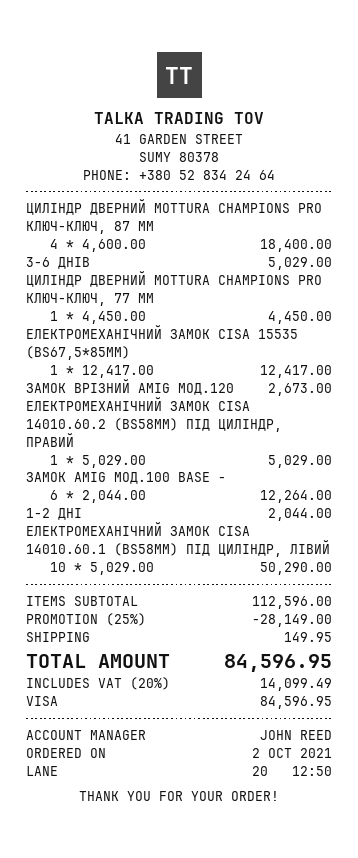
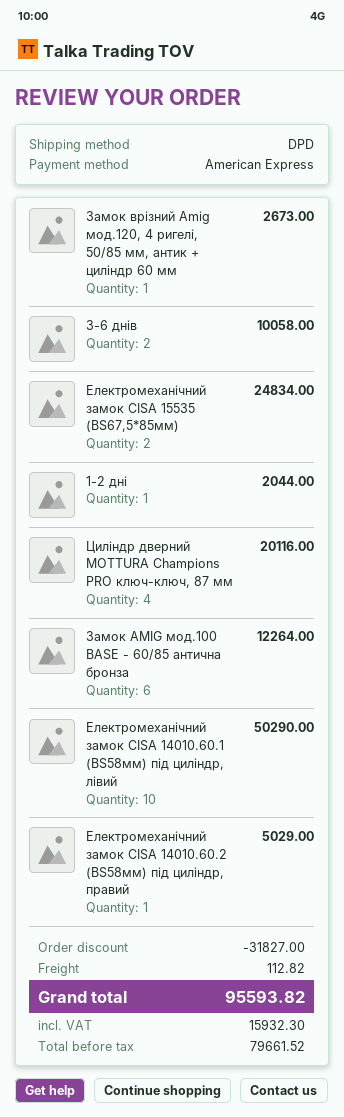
payment method: Visa -> American Express
ЦИЛІНДР ДВЕРНИЙ MOTTURA CHAMPIONS PRO КЛЮЧ-КЛЮЧ, 87 ММ: 4 for 18400.00 -> 4 for 20116.00
3-6 ДНІВ: 1 for 5029.00 -> 2 for 10058.00
ЦИЛІНДР ДВЕРНИЙ MOTTURA CHAMPIONS PRO КЛЮЧ-КЛЮЧ, 77 ММ: 1 for 4450.00 -> none
ЕЛЕКТРОМЕХАНІЧНИЙ ЗАМОК CISA 15535 (BS67,5*85ММ): 1 for 12417.00 -> 2 for 24834.00
discount: 28149.00 -> 31827.00
shipping: 149.95 -> 112.82
tax: 14099.49 -> 15932.30
total: 84596.95 -> 95593.82

